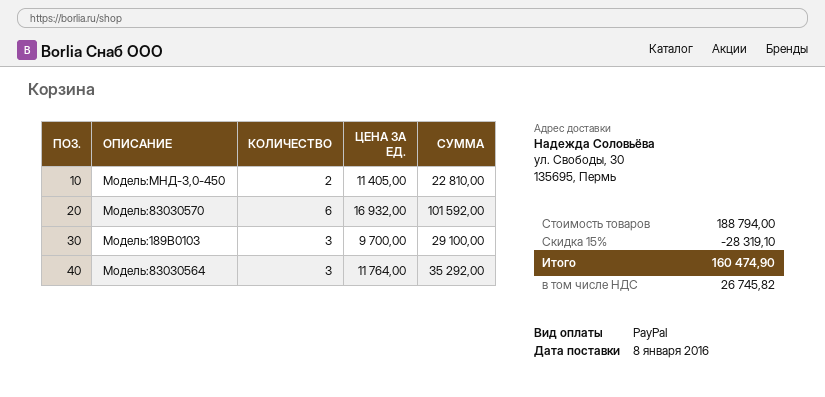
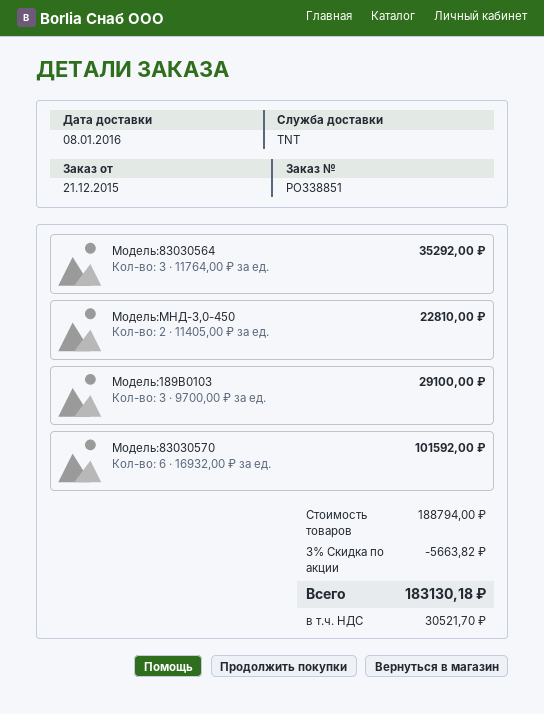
discount: 15% = 28319.10 -> 3% = 5663.82
tax: 26745.82 -> 30521.70
total: 160474.90 -> 183130.18

